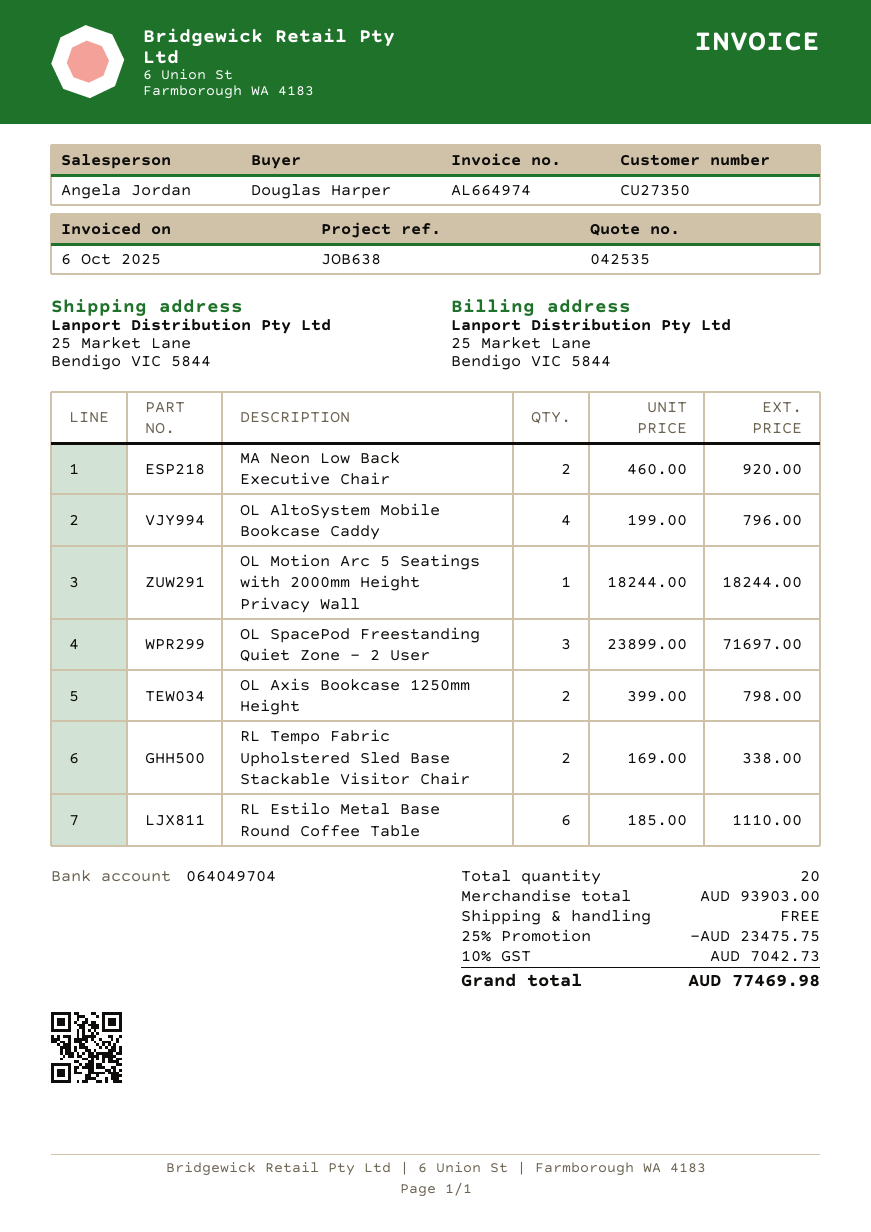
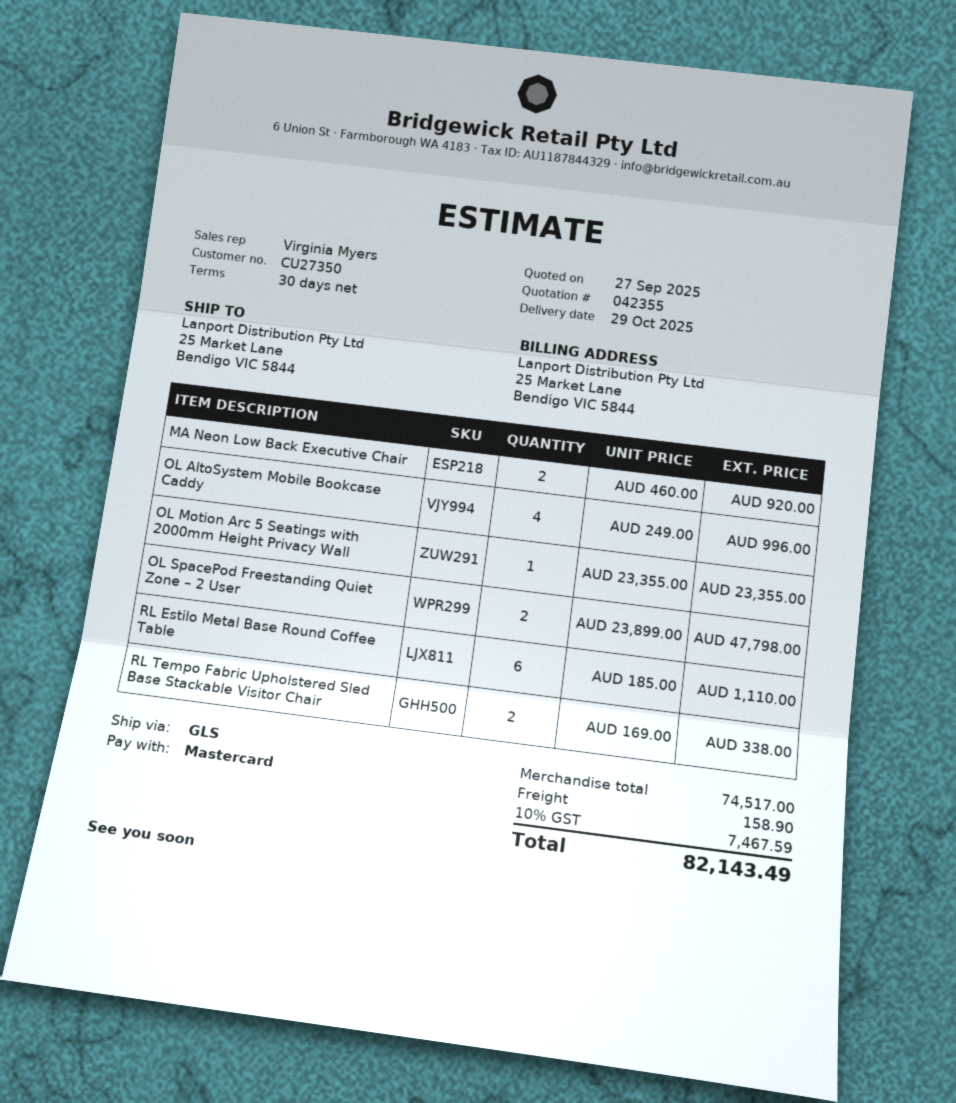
quote number: 042535 -> 042355
sales rep: Angela Jordan -> Virginia Myers
OL AltoSystem Mobile Bookcase Caddy: 4 x 199.00 = 796.00 -> 4 x 249.00 = 996.00
OL Motion Arc 5 Seatings with 2000mm Height Privacy Wall: 1 x 18244.00 = 18244.00 -> 1 x 23355.00 = 23355.00
OL SpacePod Freestanding Quiet Zone – 2 User: 3 x 23899.00 = 71697.00 -> 2 x 23899.00 = 47798.00
OL Axis Bookcase 1250mm Height: 2 x 399.00 = 798.00 -> none
subtotal: 93903.00 -> 74517.00
discount: 25% = 23475.75 -> none
shipping: 0.00 -> 158.90
tax: 10% = 7042.73 -> 10% = 7467.59
total: 77469.98 -> 82143.49

